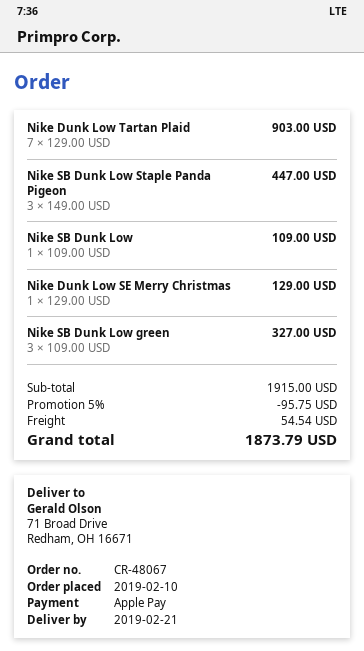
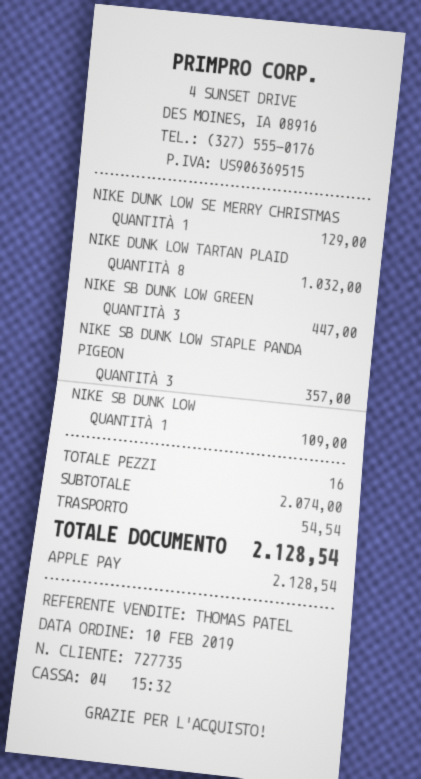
Nike Dunk Low Tartan Plaid: 7 for 903.00 -> 8 for 1032.00
Nike SB Dunk Low Staple Panda Pigeon: 3 for 447.00 -> 3 for 357.00
Nike SB Dunk Low green: 3 for 327.00 -> 3 for 447.00
subtotal: 1915.00 -> 2074.00
discount: 5% = 95.75 -> none
total: 1873.79 -> 2128.54

